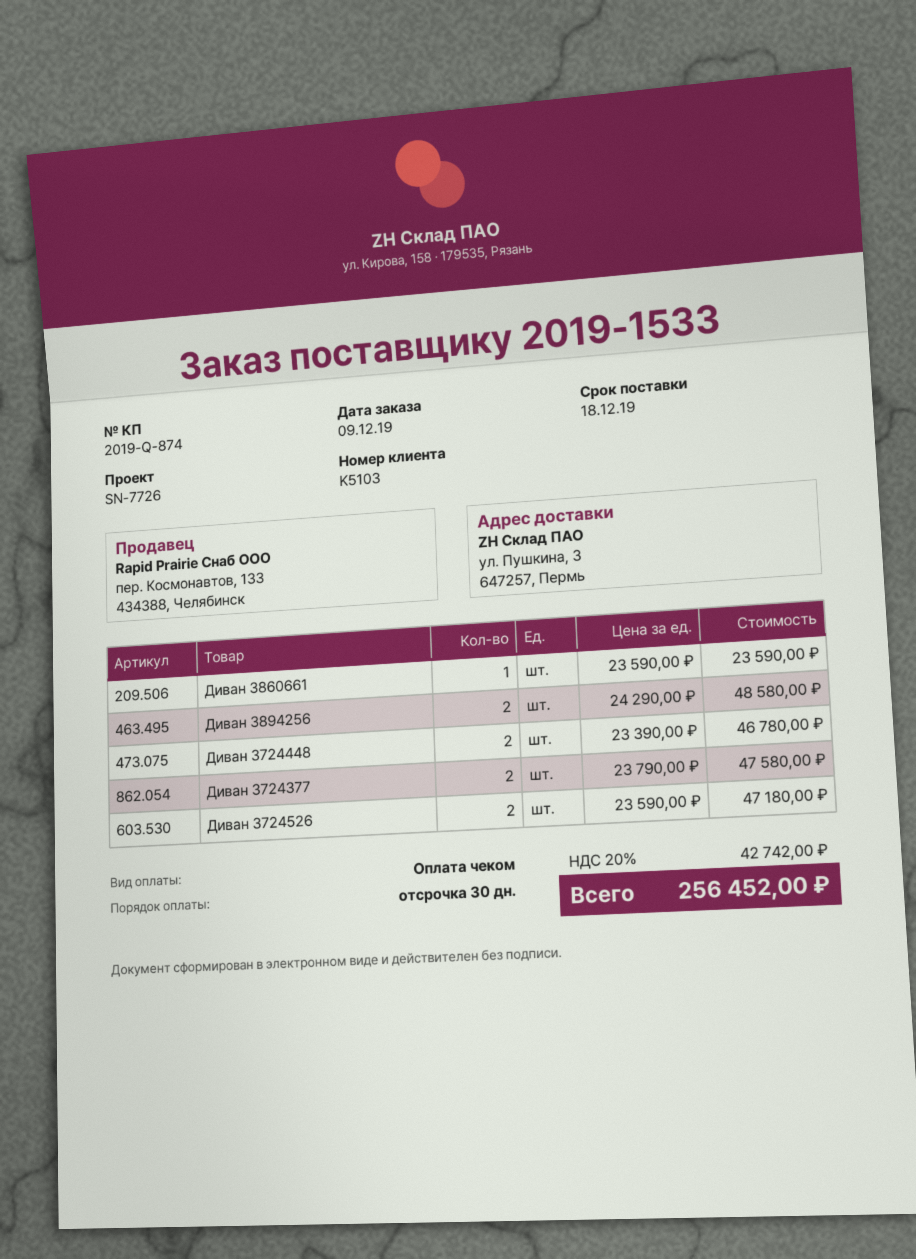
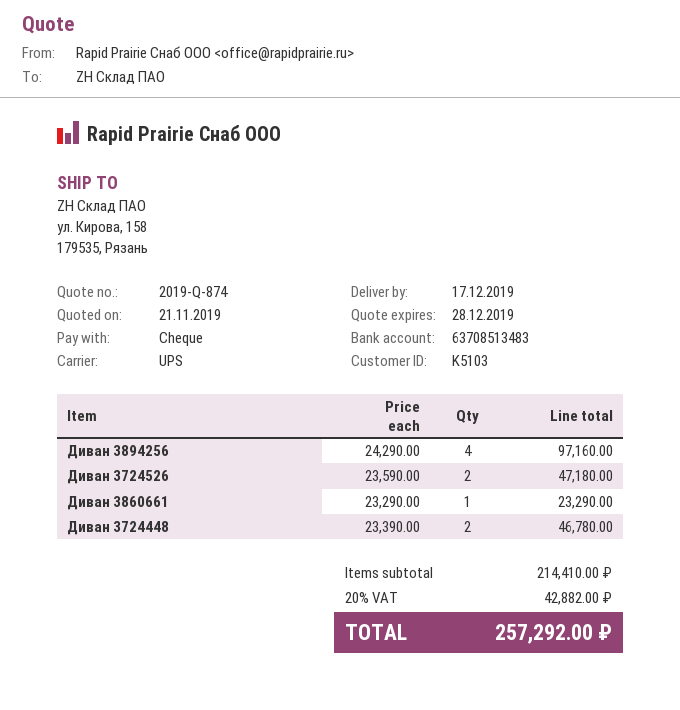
delivery date: 2019-12-18 -> 2019-12-17
ship to: ул. Пушкина, 3, 647257, Пермь -> ул. Кирова, 158, 179535, Рязань
Диван 3860661: 1 x 23590.00 = 23590.00 -> 1 x 23290.00 = 23290.00
Диван 3894256: 2 x 24290.00 = 48580.00 -> 4 x 24290.00 = 97160.00
Диван 3724377: 2 x 23790.00 = 47580.00 -> none
tax: 20% = 42742.00 -> 20% = 42882.00
total: 256452.00 -> 257292.00

